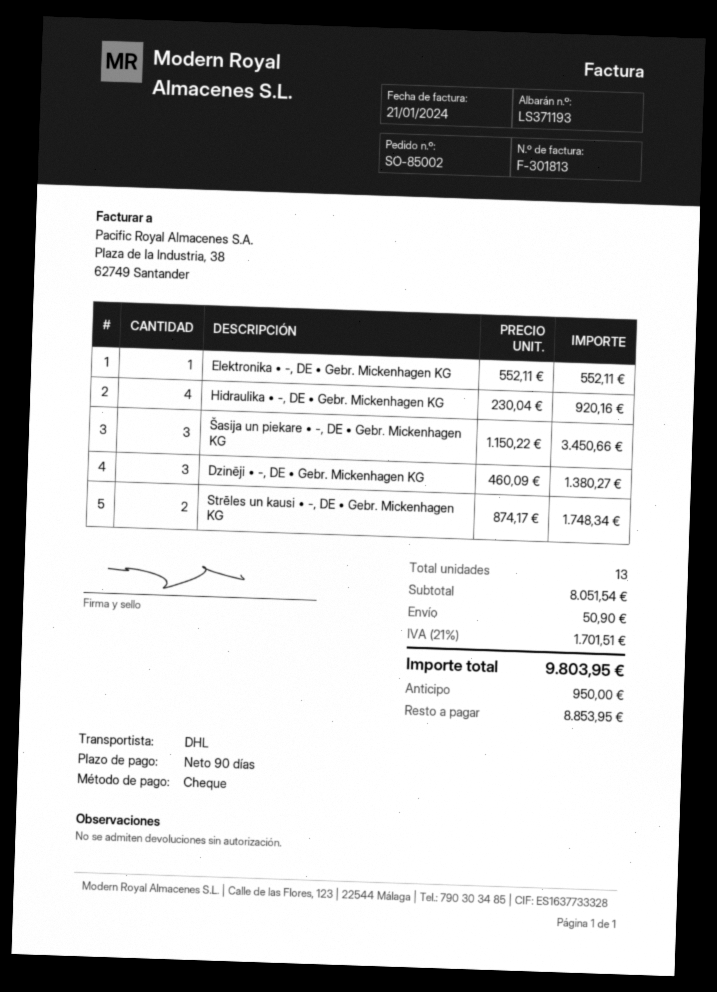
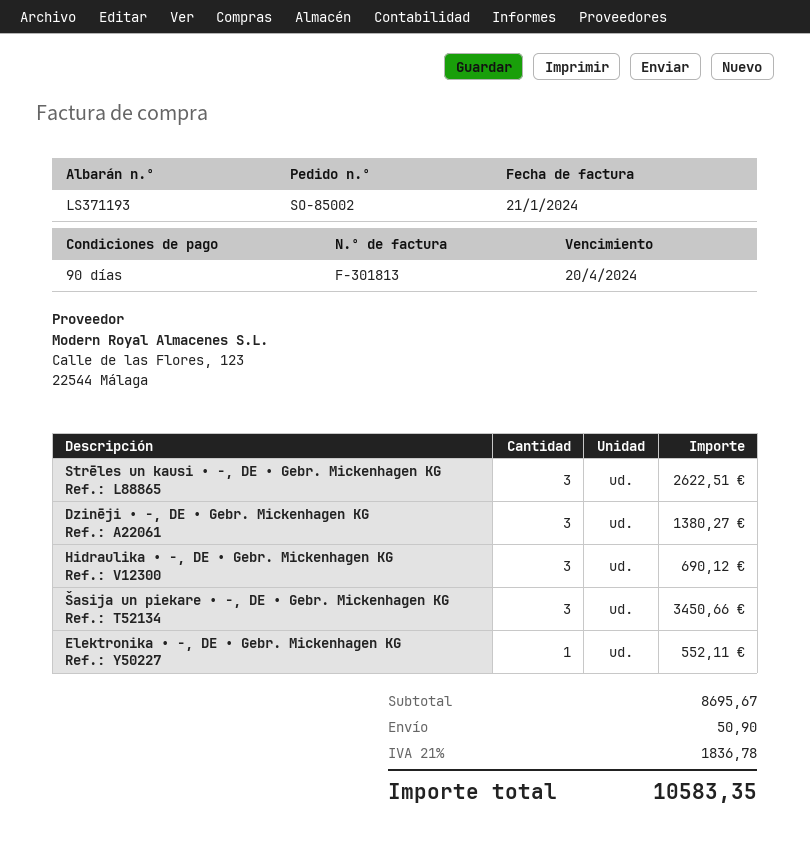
Hidraulika • -, DE • Gebr. Mickenhagen KG: 4 for 920.16 -> 3 for 690.12
Strēles un kausi • -, DE • Gebr. Mickenhagen KG: 2 for 1748.34 -> 3 for 2622.51
subtotal: 8051.54 -> 8695.67
tax: 21% = 1701.51 -> 21% = 1836.78
total: 9803.95 -> 10583.35

